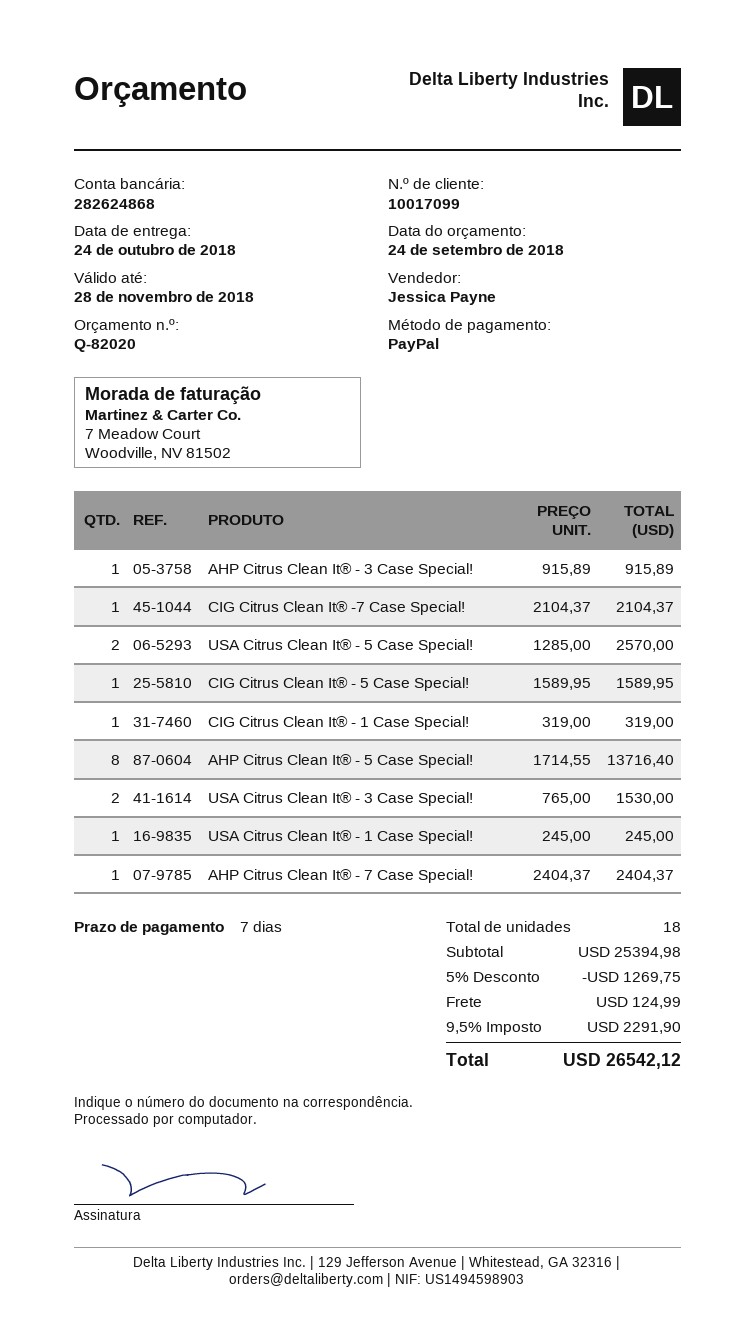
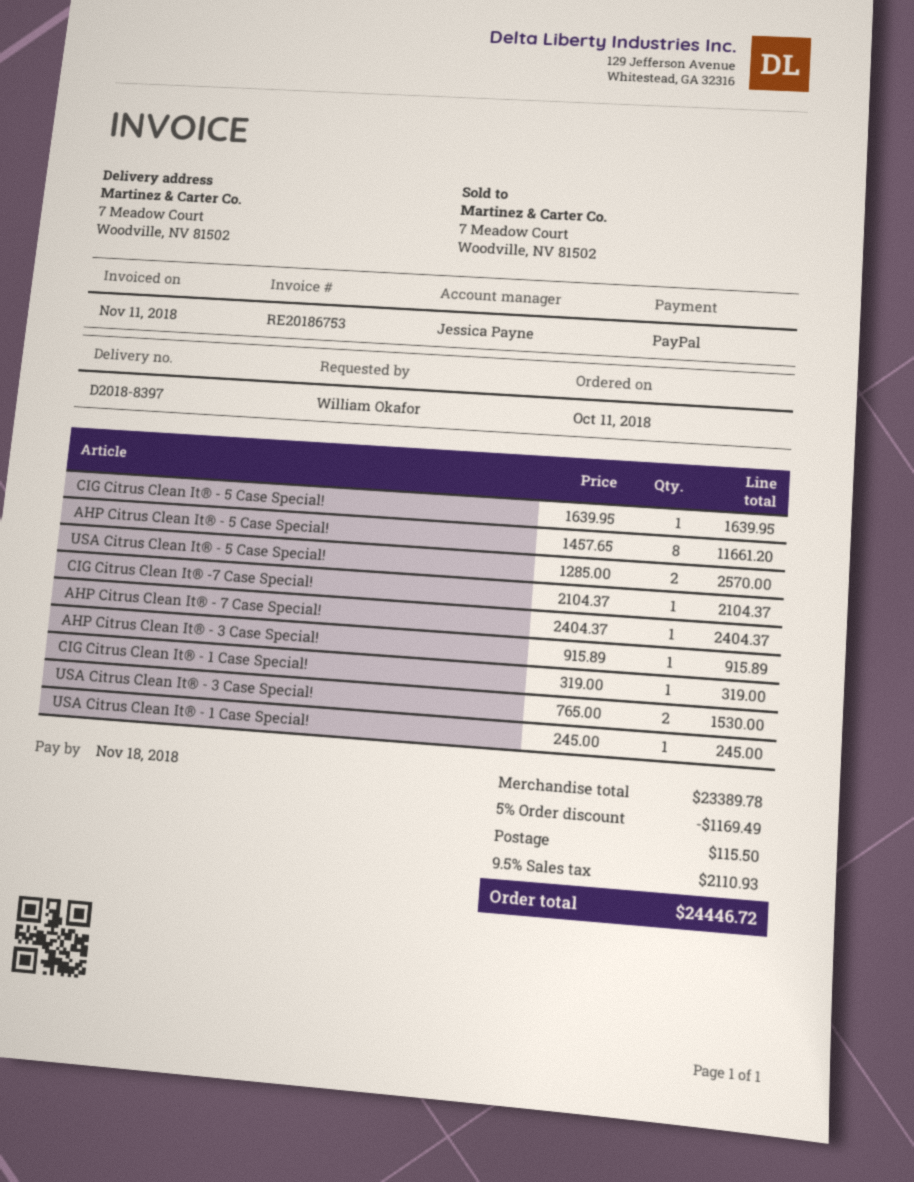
CIG Citrus Clean It® - 5 Case Special!: 1 x 1589.95 = 1589.95 -> 1 x 1639.95 = 1639.95
AHP Citrus Clean It® - 5 Case Special!: 8 x 1714.55 = 13716.40 -> 8 x 1457.65 = 11661.20
subtotal: 25394.98 -> 23389.78
discount: 5% = 1269.75 -> 5% = 1169.49
shipping: 124.99 -> 115.50
tax: 9.5% = 2291.90 -> 9.5% = 2110.93
total: 26542.12 -> 24446.72

